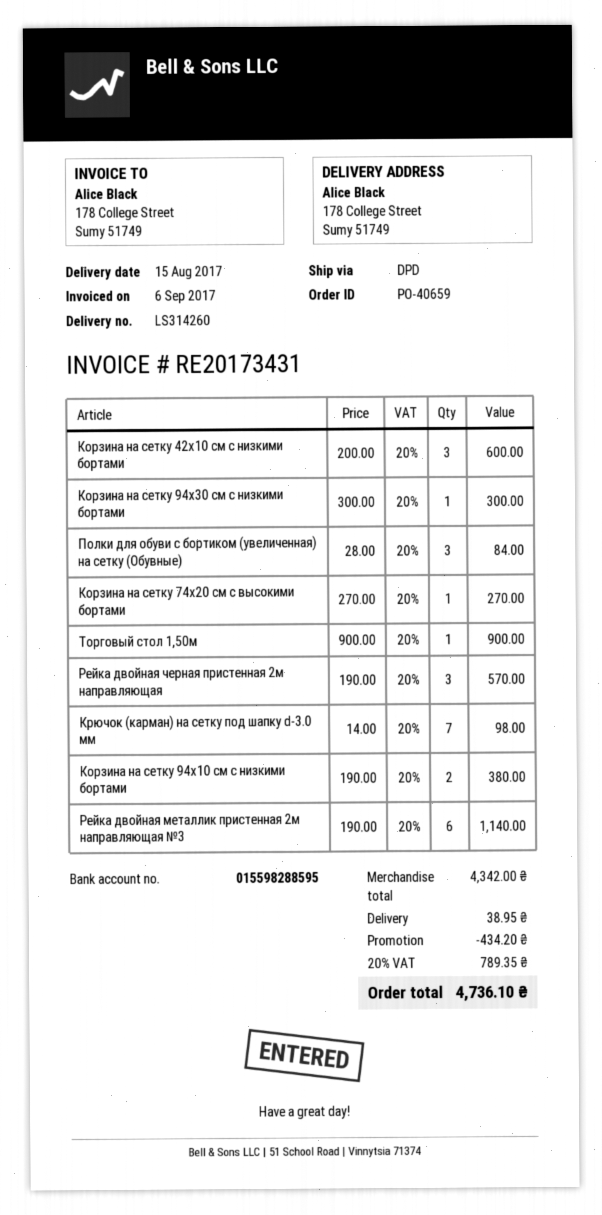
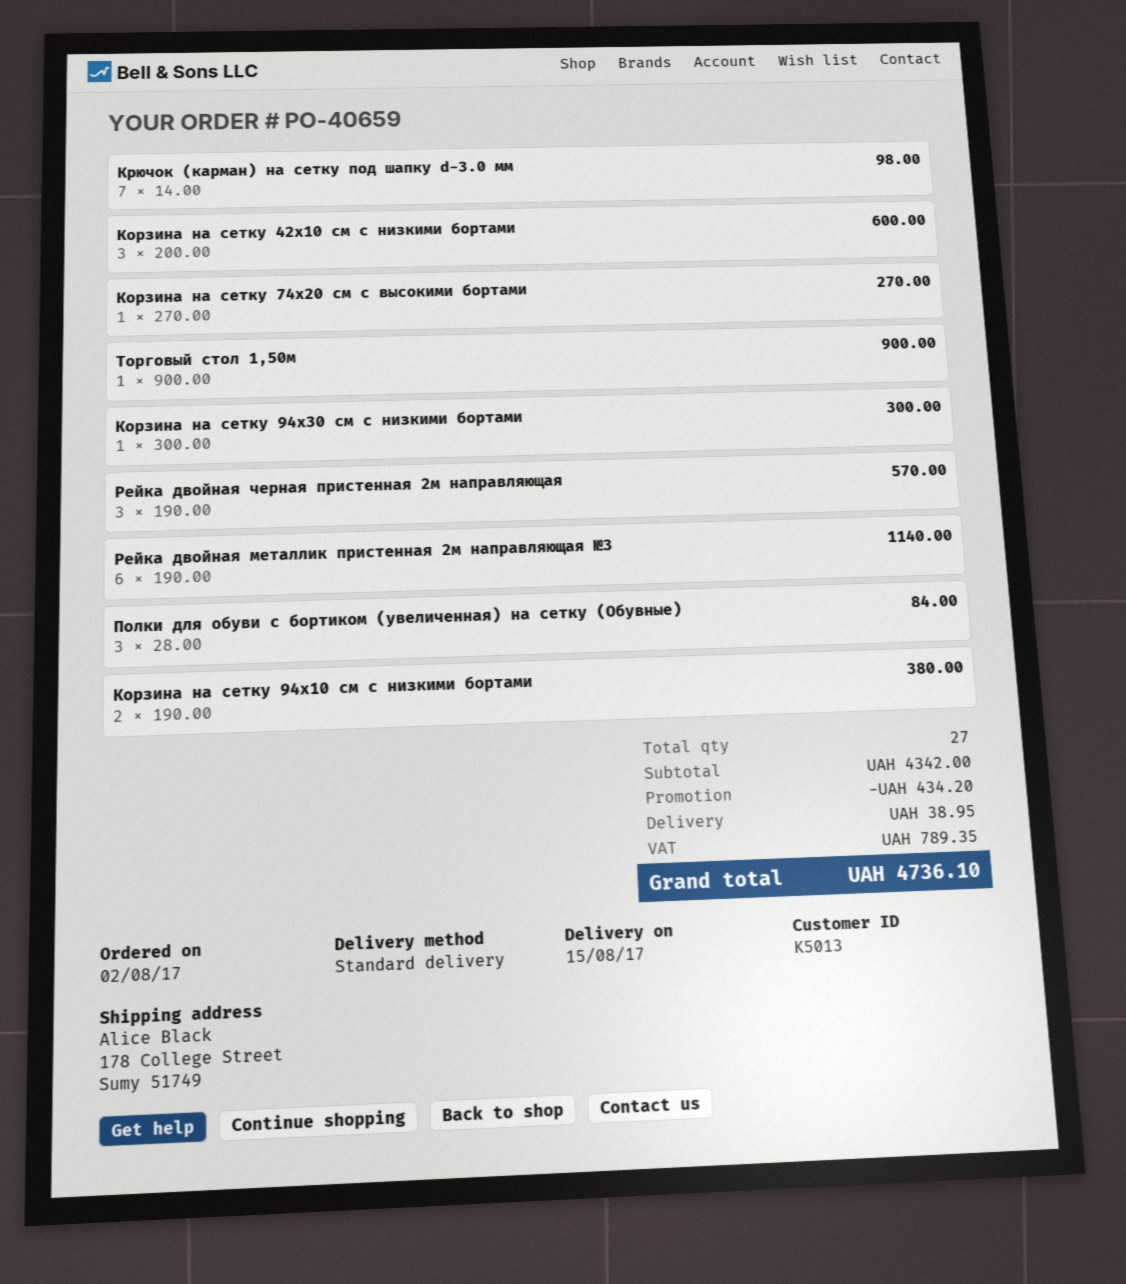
shipping method: DPD -> standard

